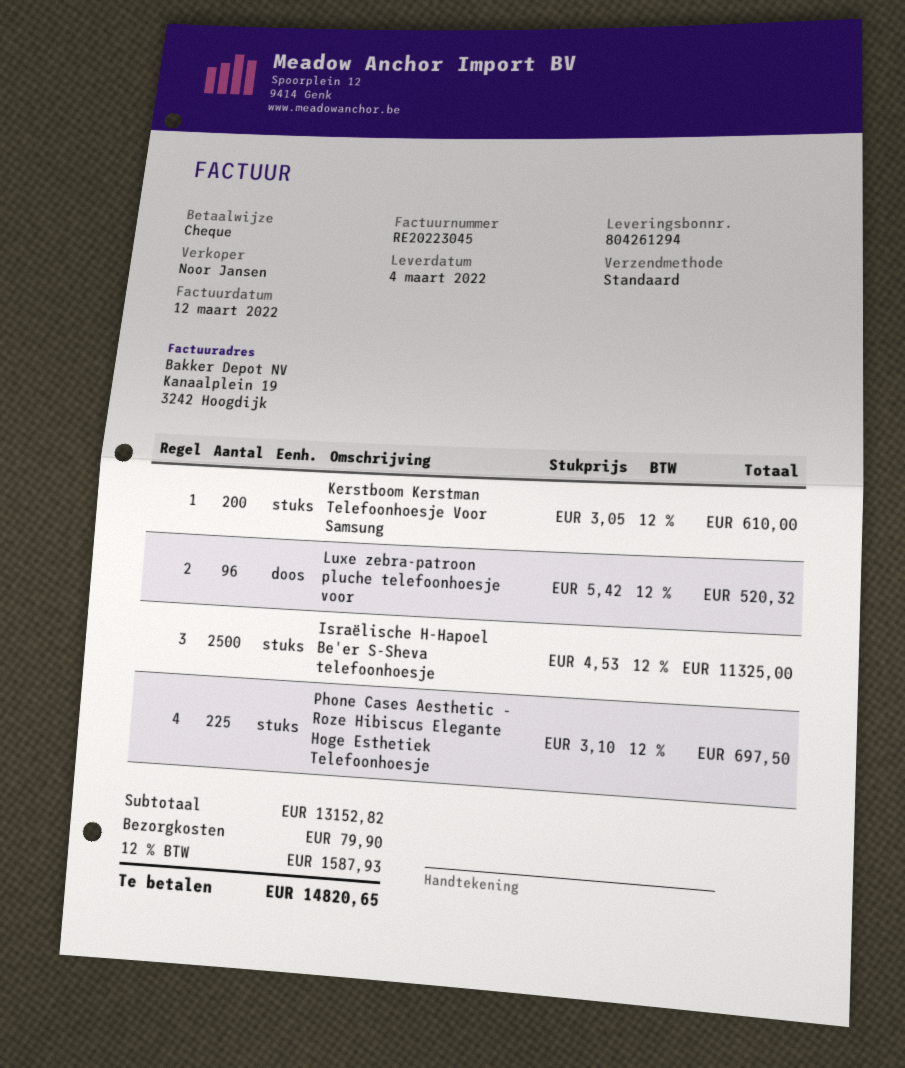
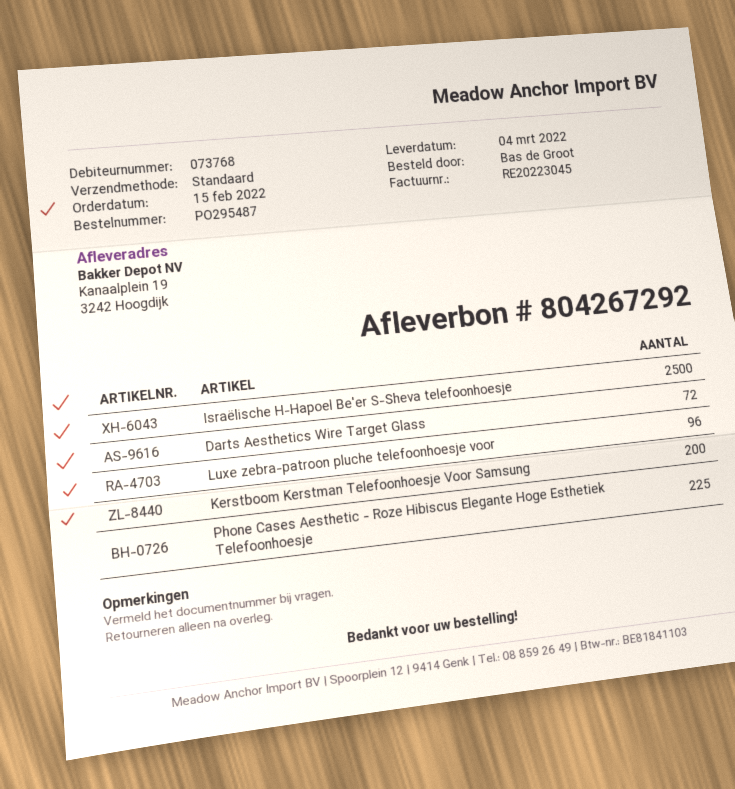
delivery note number: 804261294 -> 804267292
Darts Aesthetics Wire Target Glass: none -> 72

